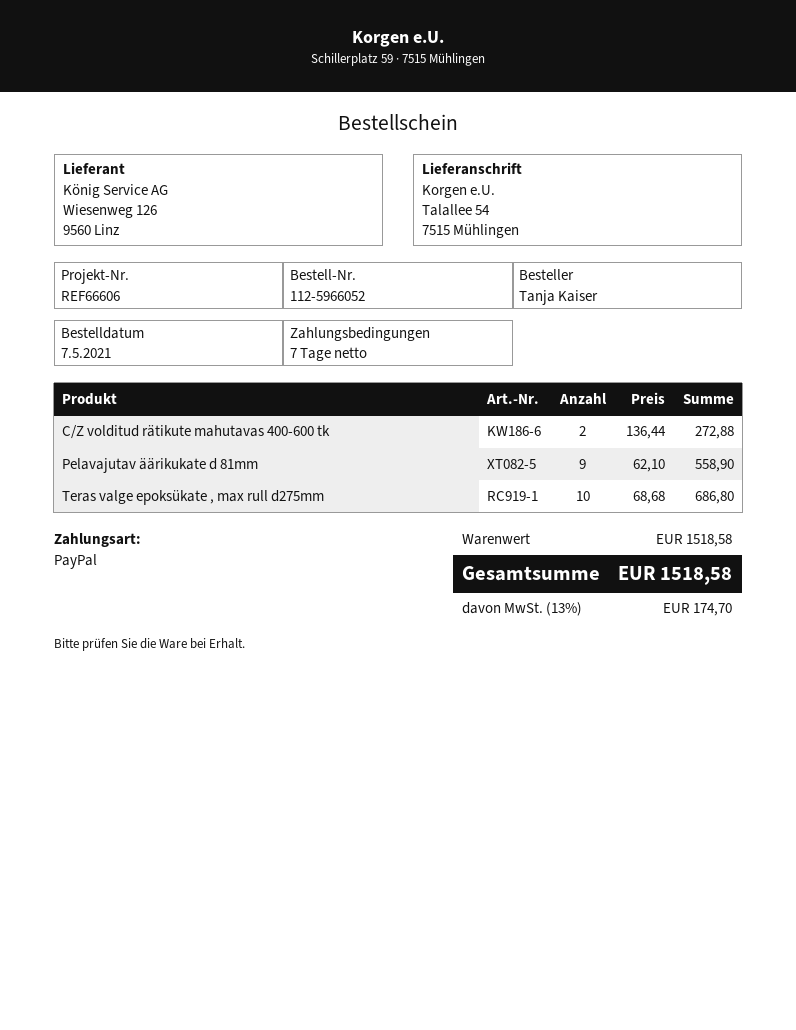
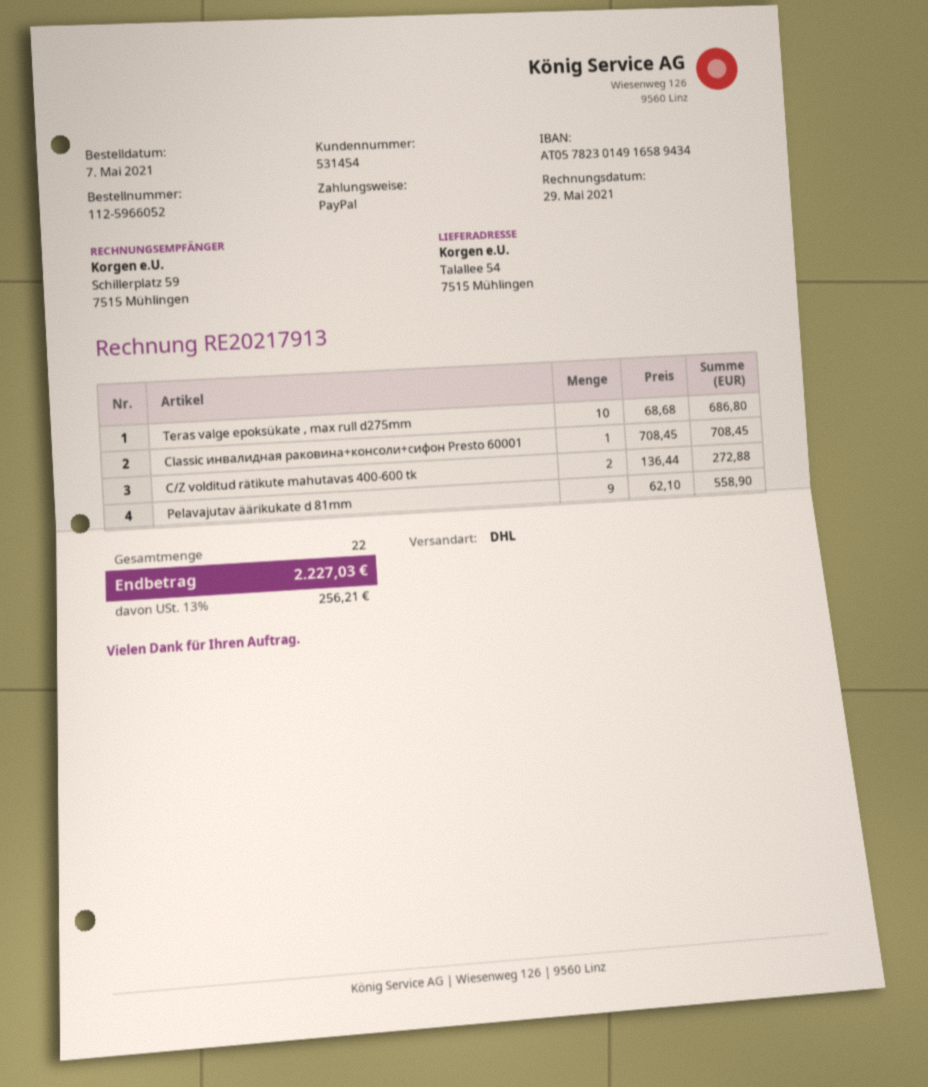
Classic инвалидная раковина+консоли+сифон Presto 60001: none -> 1 x 708.45 = 708.45
tax: 13% = 174.70 -> 13% = 256.21
total: 1518.58 -> 2227.03

